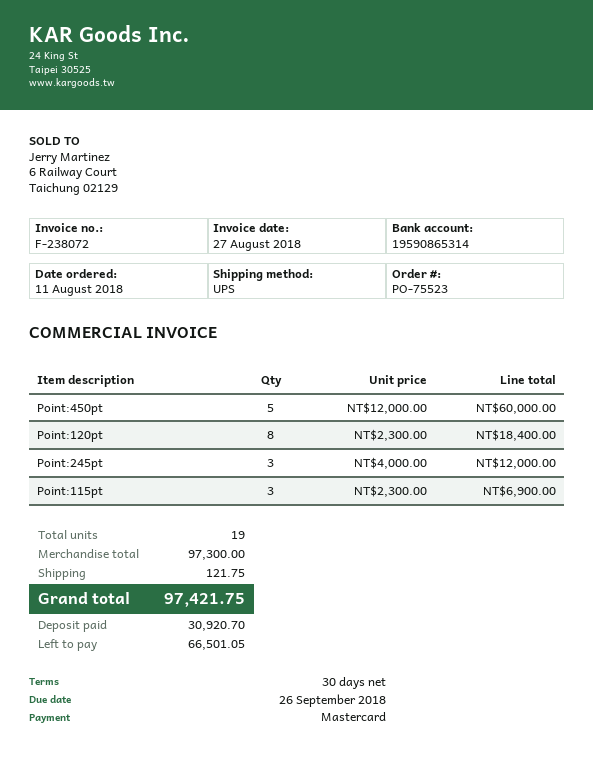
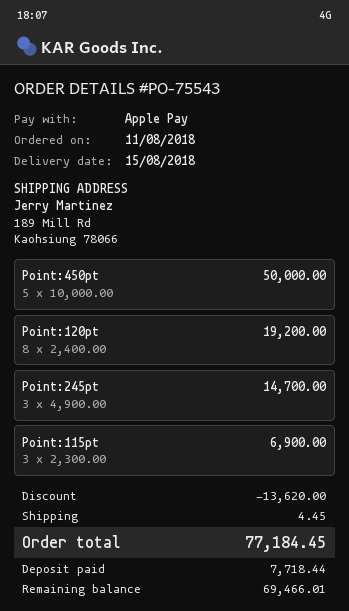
order number: PO-75523 -> PO-75543
payment method: Mastercard -> Apple Pay
Point:450pt: 5 x 12000.00 = 60000.00 -> 5 x 10000.00 = 50000.00
Point:120pt: 8 x 2300.00 = 18400.00 -> 8 x 2400.00 = 19200.00
Point:245pt: 3 x 4000.00 = 12000.00 -> 3 x 4900.00 = 14700.00
discount: none -> 13620.00
shipping: 121.75 -> 4.45
total: 97421.75 -> 77184.45
deposit: 30920.70 -> 7718.44
balance: 66501.05 -> 69466.01

